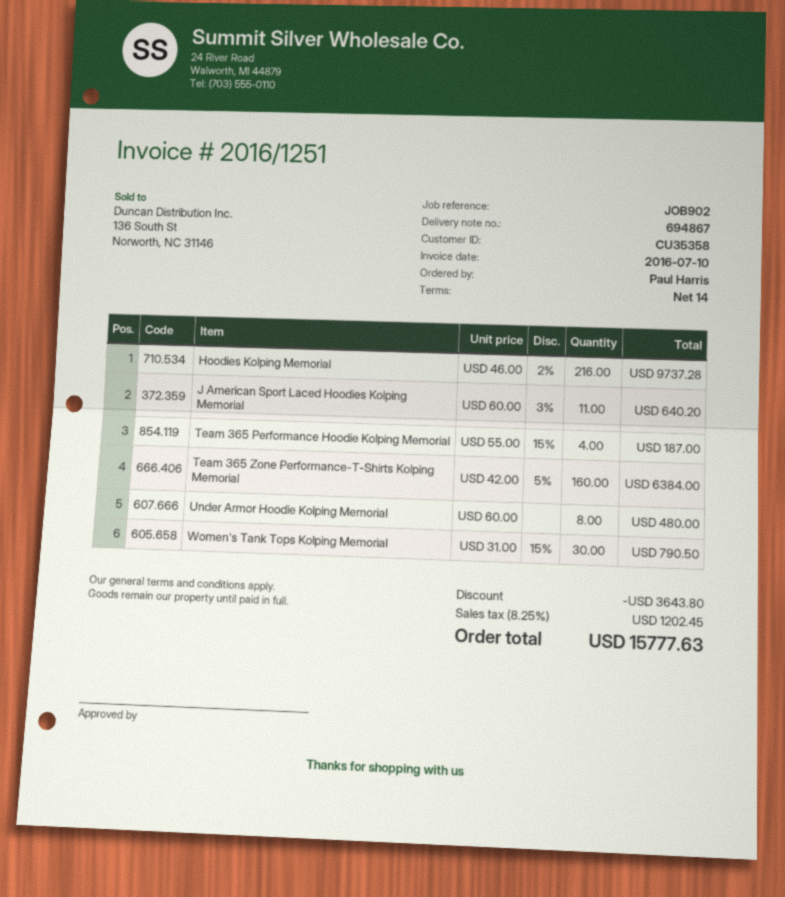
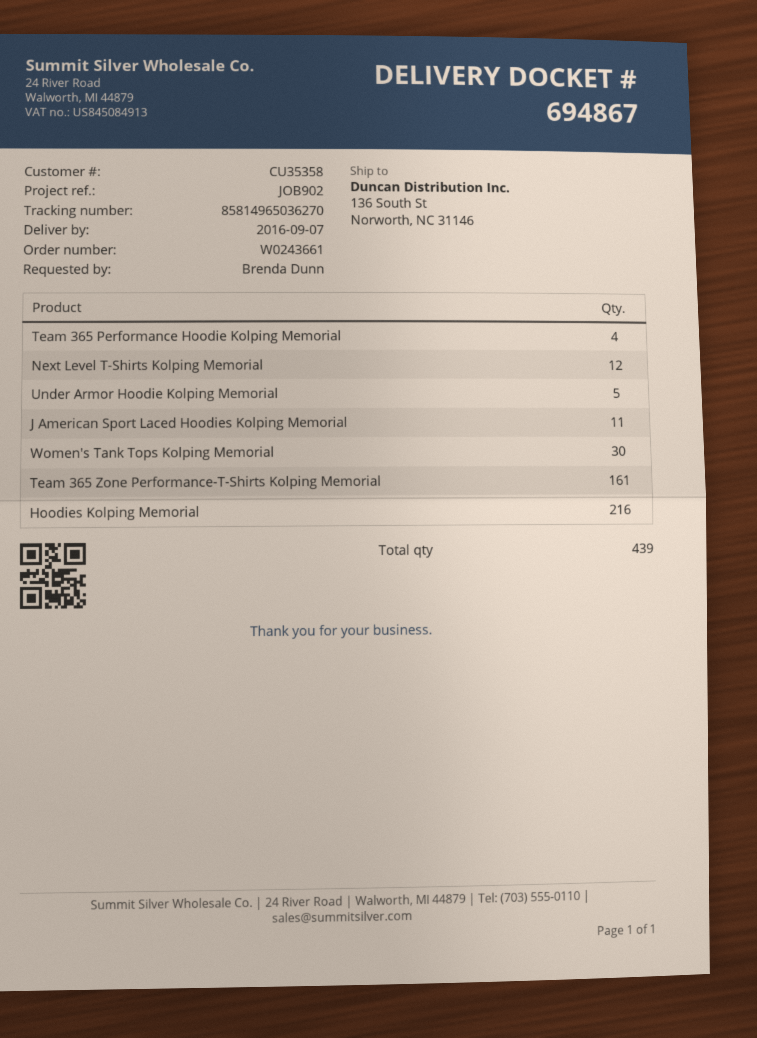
ordered by: Paul Harris -> Brenda Dunn
Team 365 Zone Performance-T-Shirts Kolping Memorial: 160 -> 161
Under Armor Hoodie Kolping Memorial: 8 -> 5
Next Level T-Shirts Kolping Memorial: none -> 12

